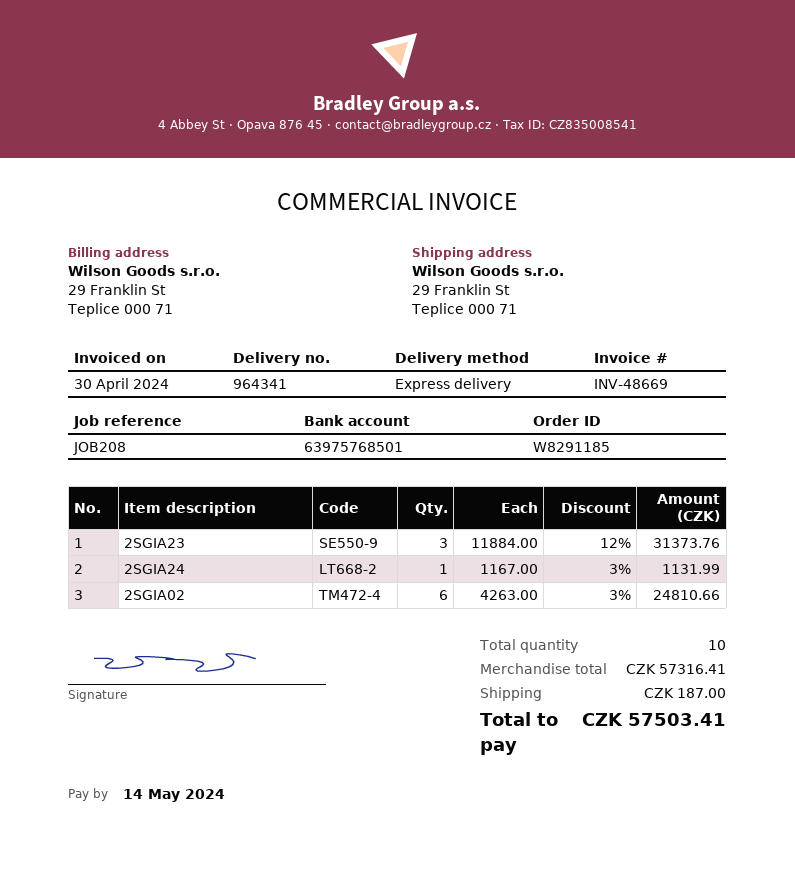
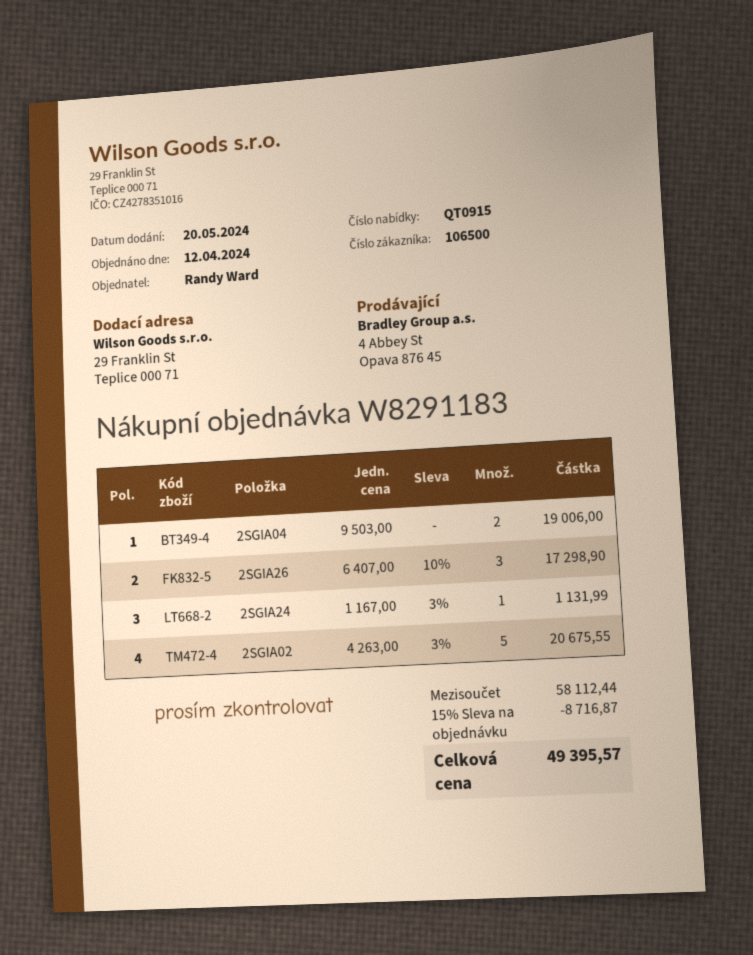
order number: W8291185 -> W8291183
2SGIA23: 3 x 11884.00 - 12% = 31373.76 -> none
2SGIA02: 6 x 4263.00 - 3% = 24810.66 -> 5 x 4263.00 - 3% = 20675.55
2SGIA04: none -> 2 x 9503.00 = 19006.00
2SGIA26: none -> 3 x 6407.00 - 10% = 17298.90
subtotal: 57316.41 -> 58112.44
discount: none -> 15% = 8716.87
shipping: 187.00 -> none
total: 57503.41 -> 49395.57

